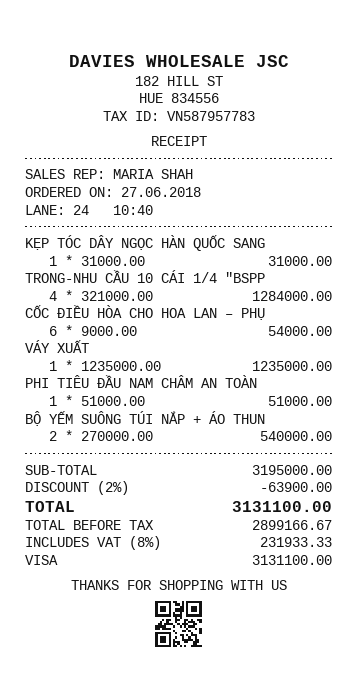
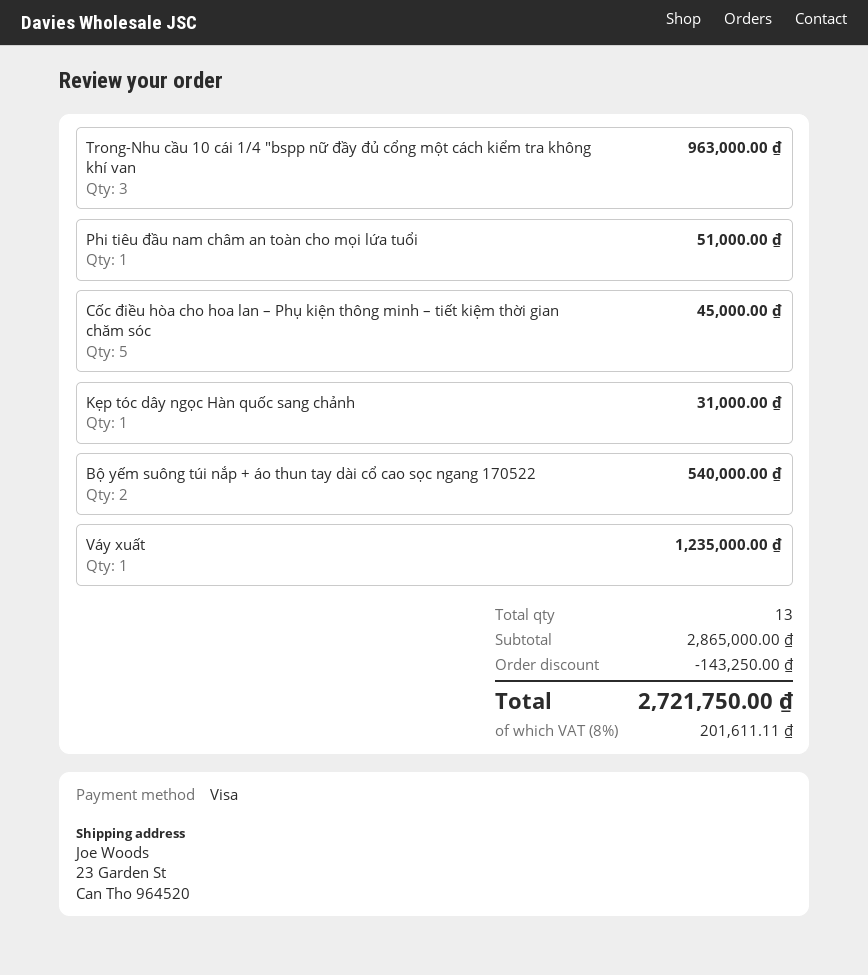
TRONG-NHU CẦU 10 CÁI 1/4 "BSPP: 4 for 1284000.00 -> 3 for 963000.00
CỐC ĐIỀU HÒA CHO HOA LAN – PHỤ: 6 for 54000.00 -> 5 for 45000.00
subtotal: 3195000.00 -> 2865000.00
discount: 63900.00 -> 143250.00
tax: 8% = 231933.33 -> 8% = 201611.11
total: 3131100.00 -> 2721750.00

